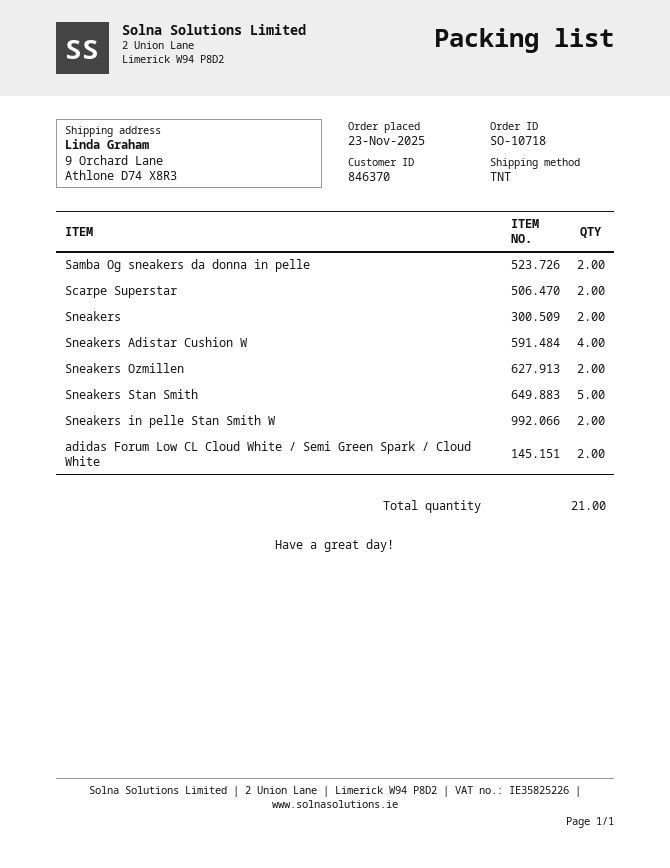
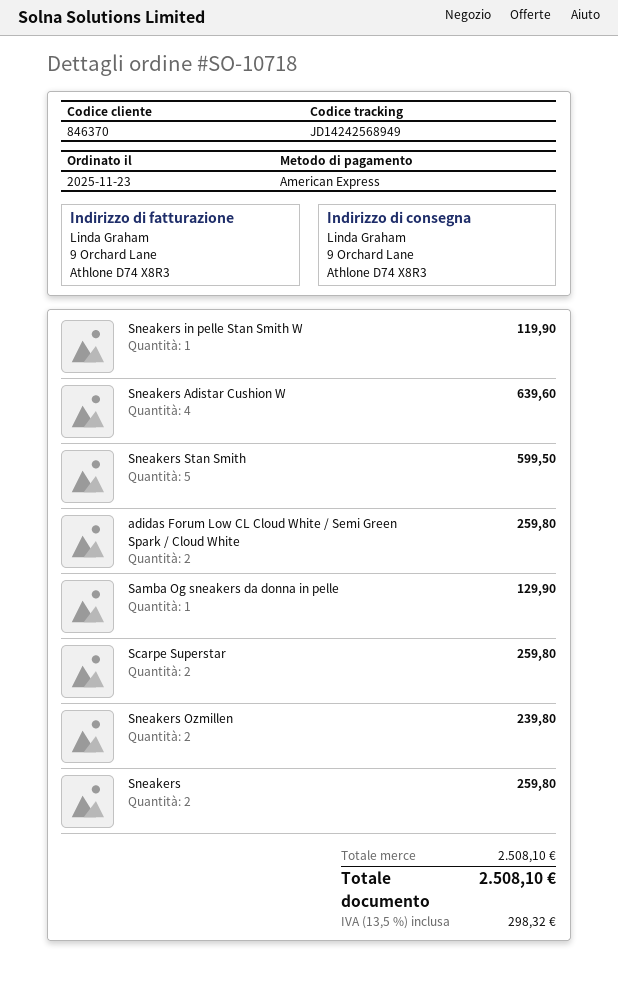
Samba Og sneakers da donna in pelle: 2 -> 1
Sneakers in pelle Stan Smith W: 2 -> 1

